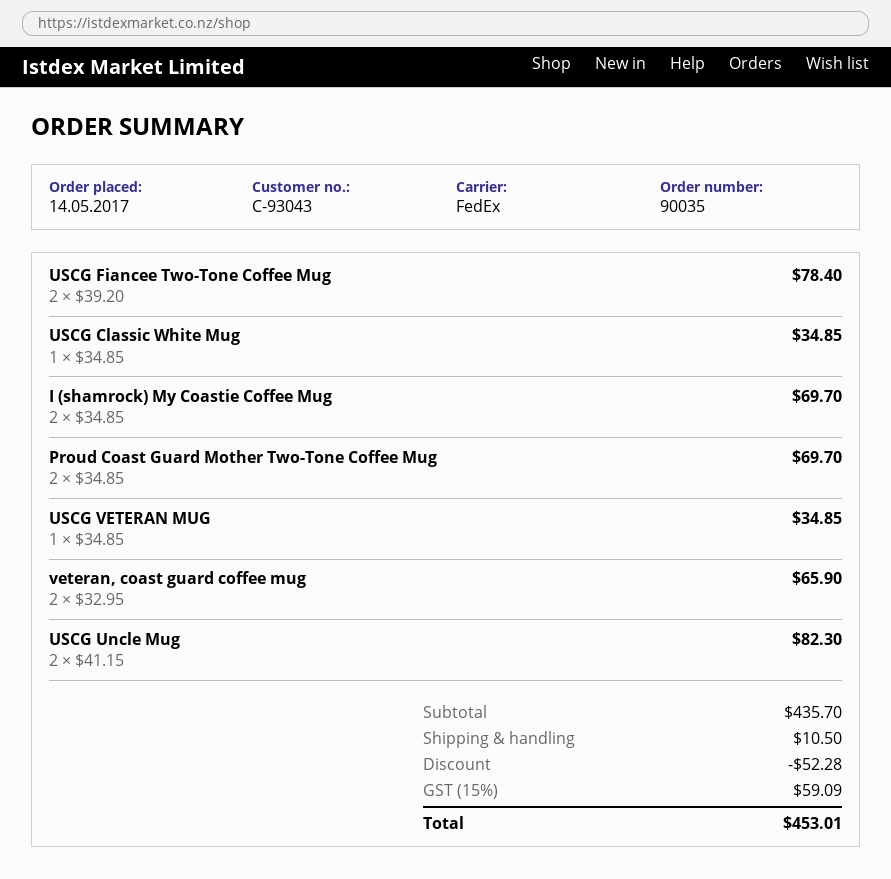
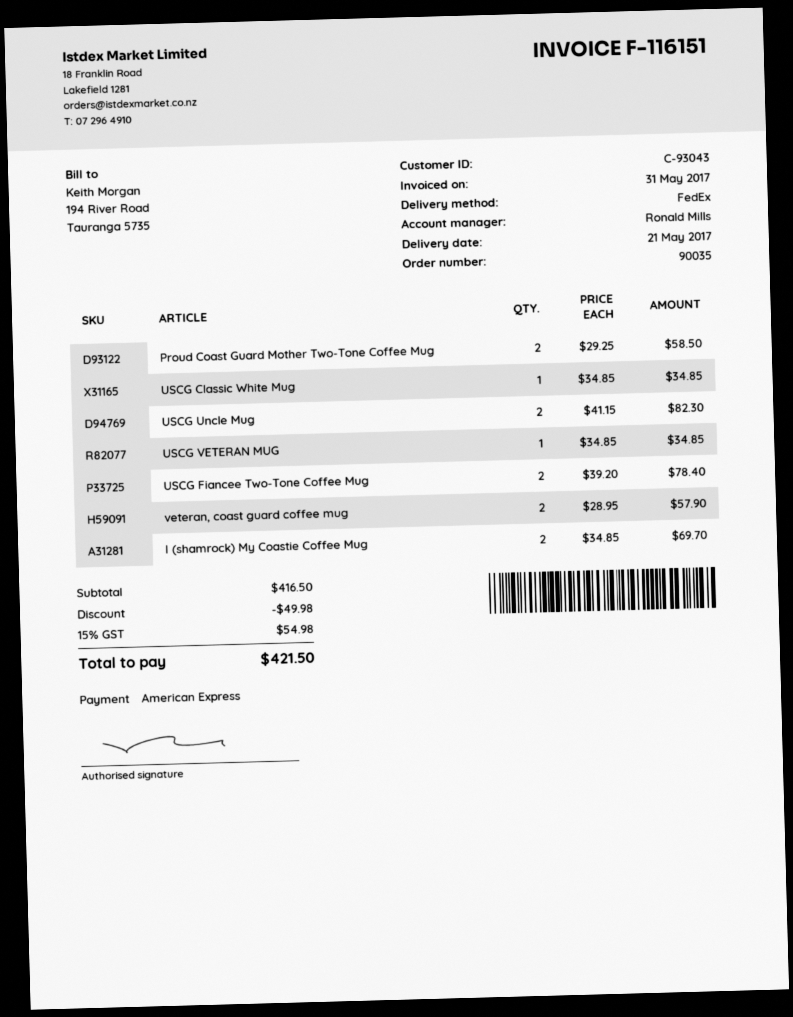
Proud Coast Guard Mother Two-Tone Coffee Mug: 2 x 34.85 = 69.70 -> 2 x 29.25 = 58.50
veteran, coast guard coffee mug: 2 x 32.95 = 65.90 -> 2 x 28.95 = 57.90
subtotal: 435.70 -> 416.50
discount: 52.28 -> 49.98
shipping: 10.50 -> none
tax: 15% = 59.09 -> 15% = 54.98
total: 453.01 -> 421.50

